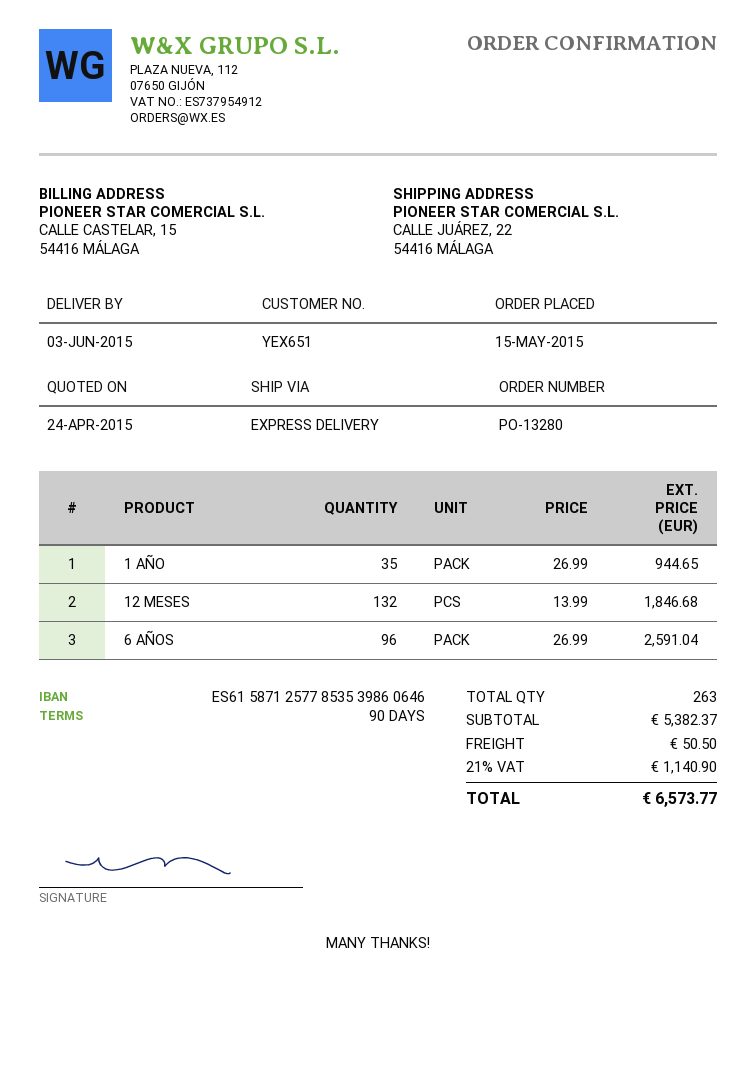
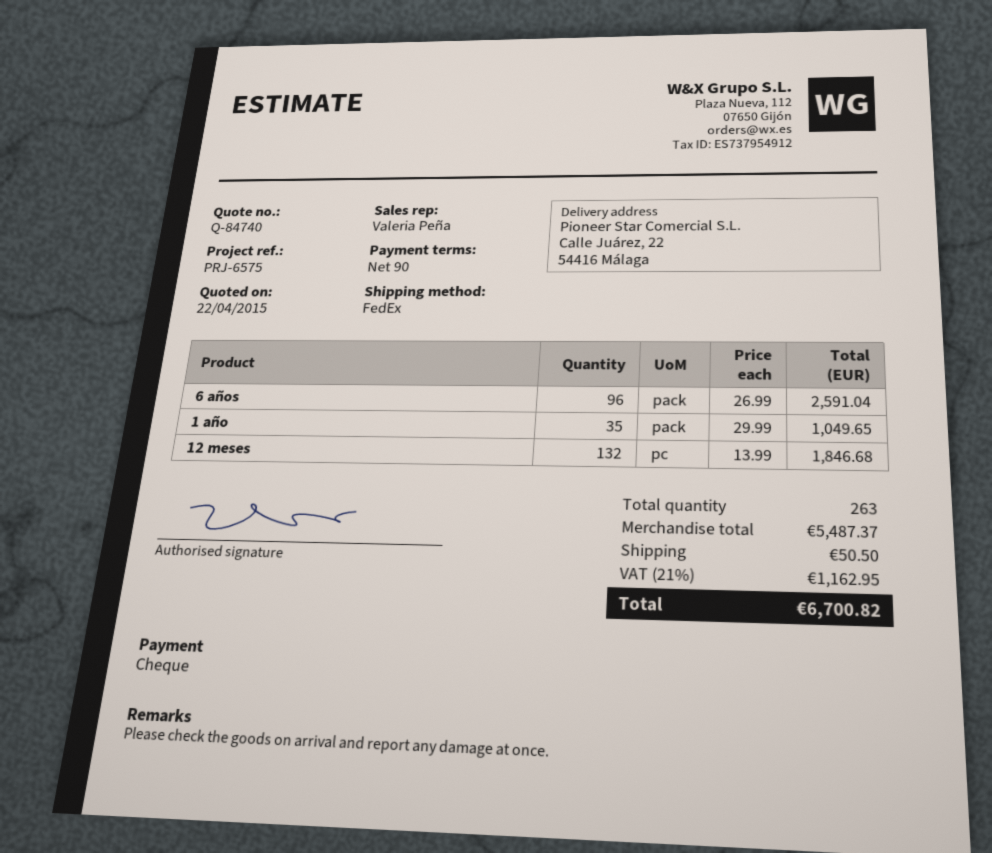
quote date: 2015-04-24 -> 2015-04-22
shipping method: express -> FedEx
1 AÑO: 35 x 26.99 = 944.65 -> 35 x 29.99 = 1049.65
subtotal: 5382.37 -> 5487.37
tax: 21% = 1140.90 -> 21% = 1162.95
total: 6573.77 -> 6700.82

